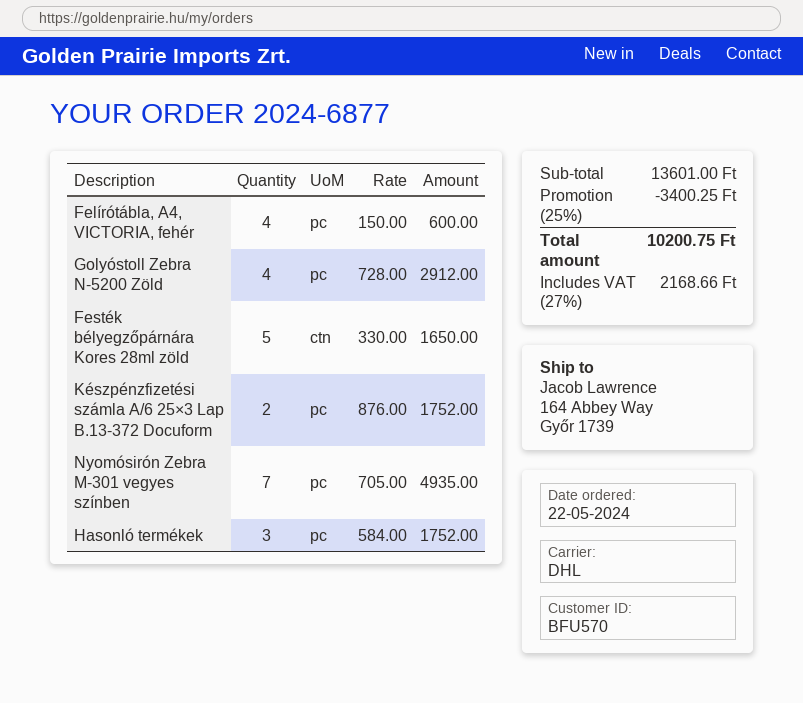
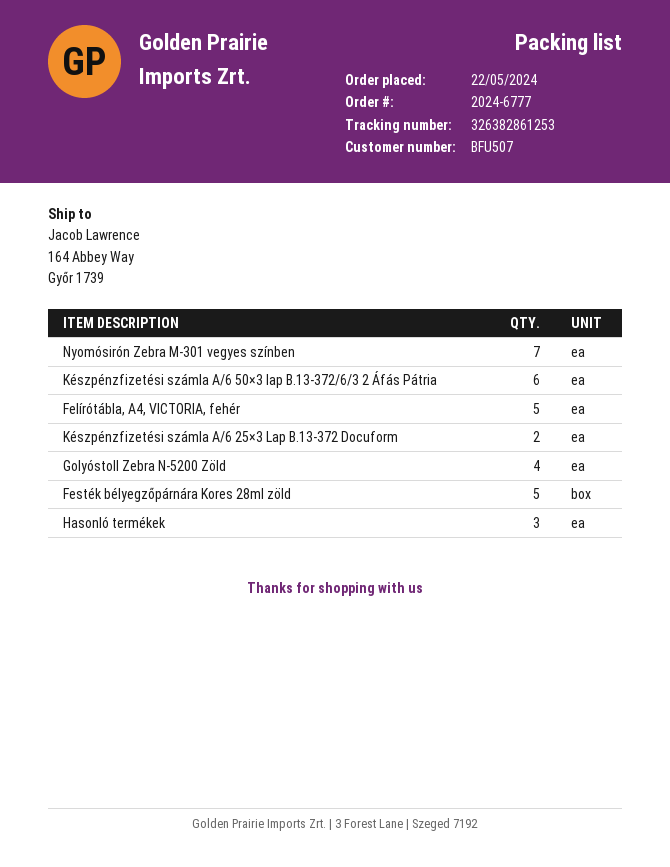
order number: 2024-6877 -> 2024-6777
customer number: BFU570 -> BFU507
Felírótábla, A4, VICTORIA, fehér: 4 -> 5
Készpénzfizetési számla A/6 50×3 lap B.13-372/6/3 2 Áfás Pátria: none -> 6

